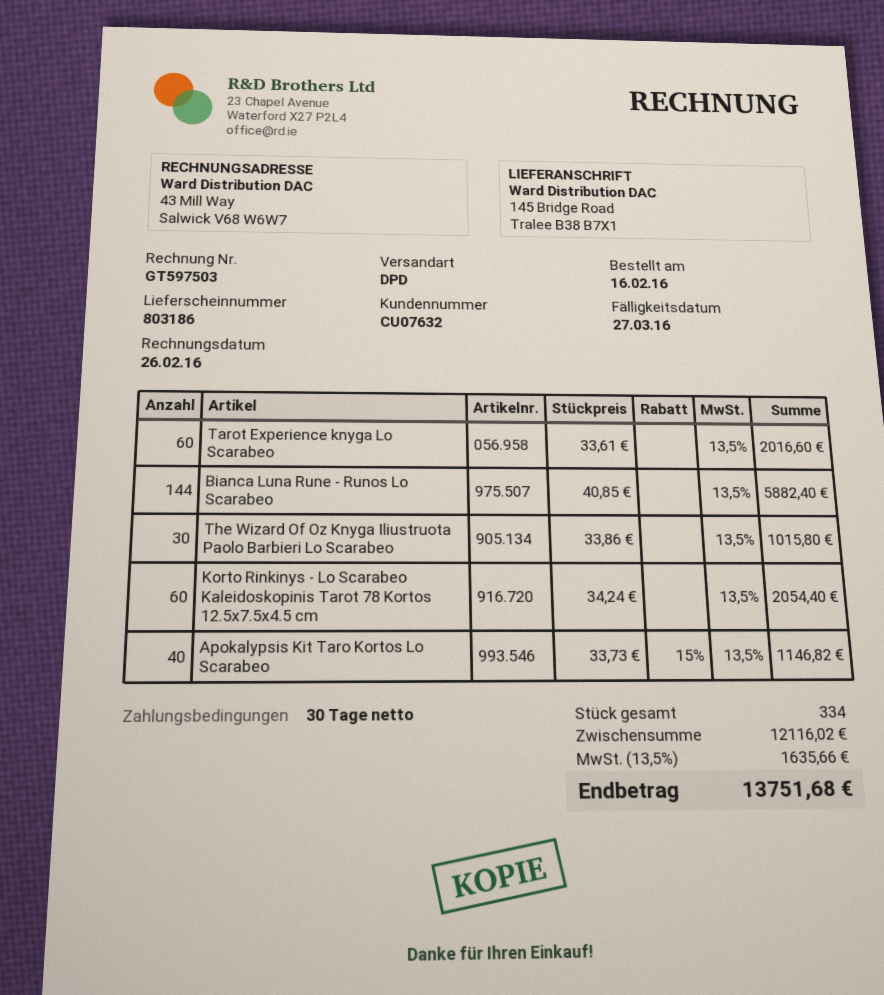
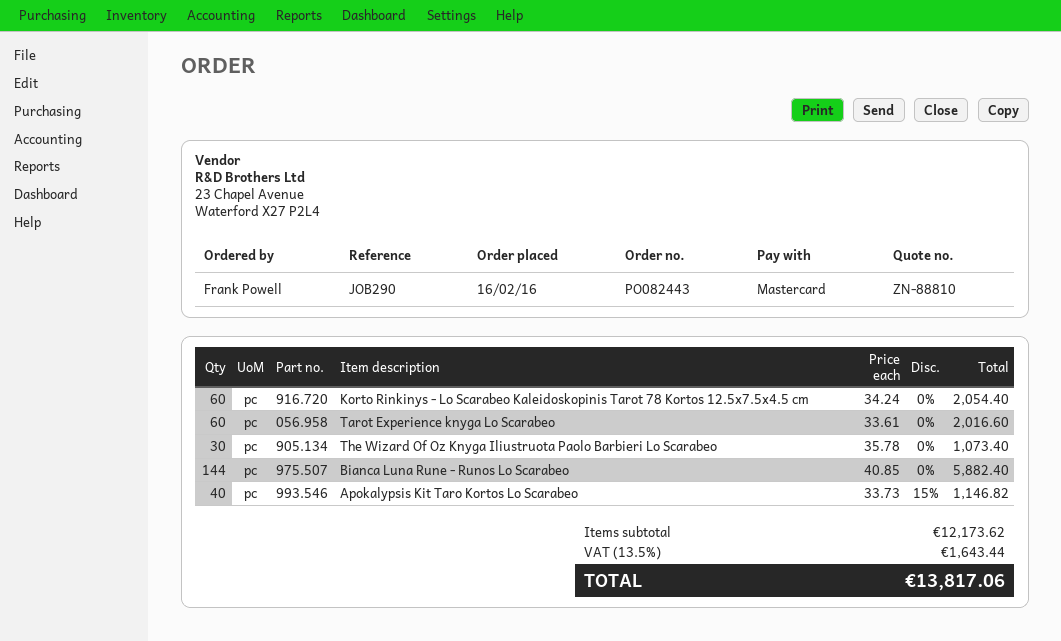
The Wizard Of Oz Knyga Iliustruota Paolo Barbieri Lo Scarabeo: 30 x 33.86 = 1015.80 -> 30 x 35.78 = 1073.40
subtotal: 12116.02 -> 12173.62
tax: 13.5% = 1635.66 -> 13.5% = 1643.44
total: 13751.68 -> 13817.06

